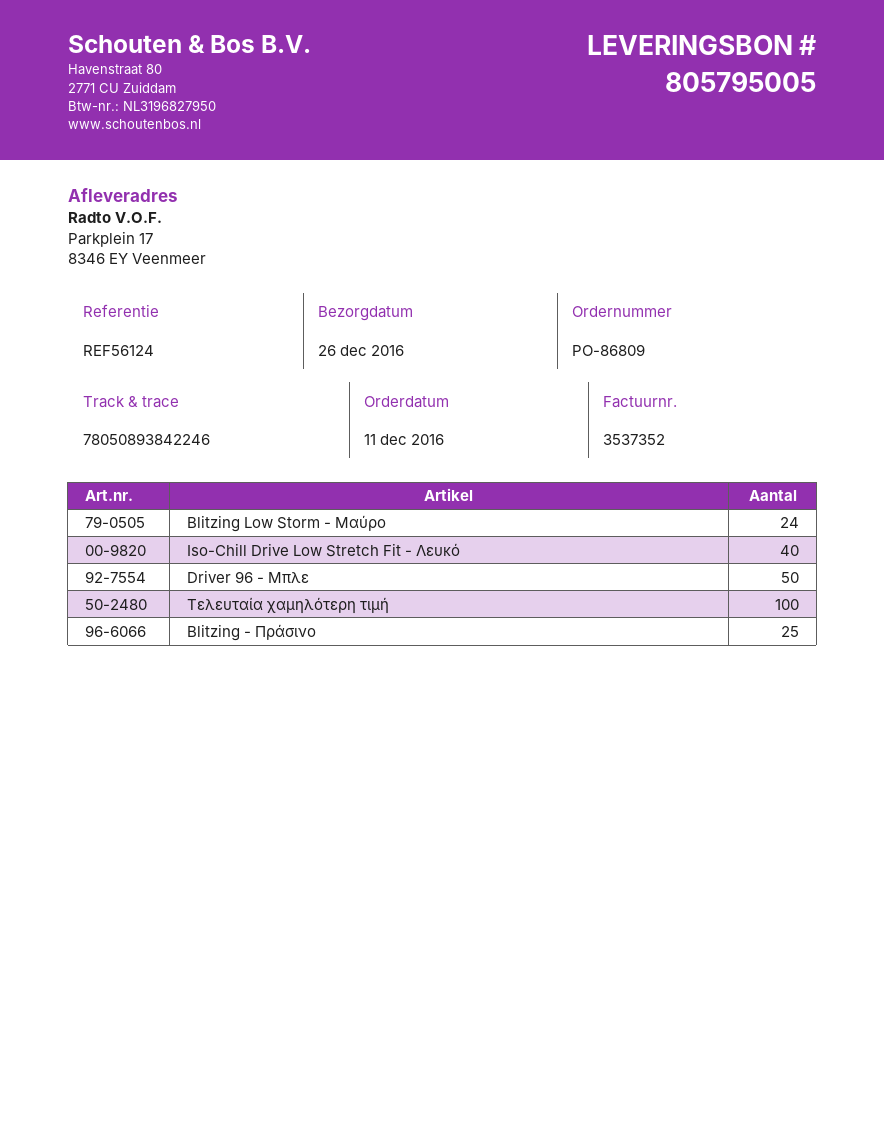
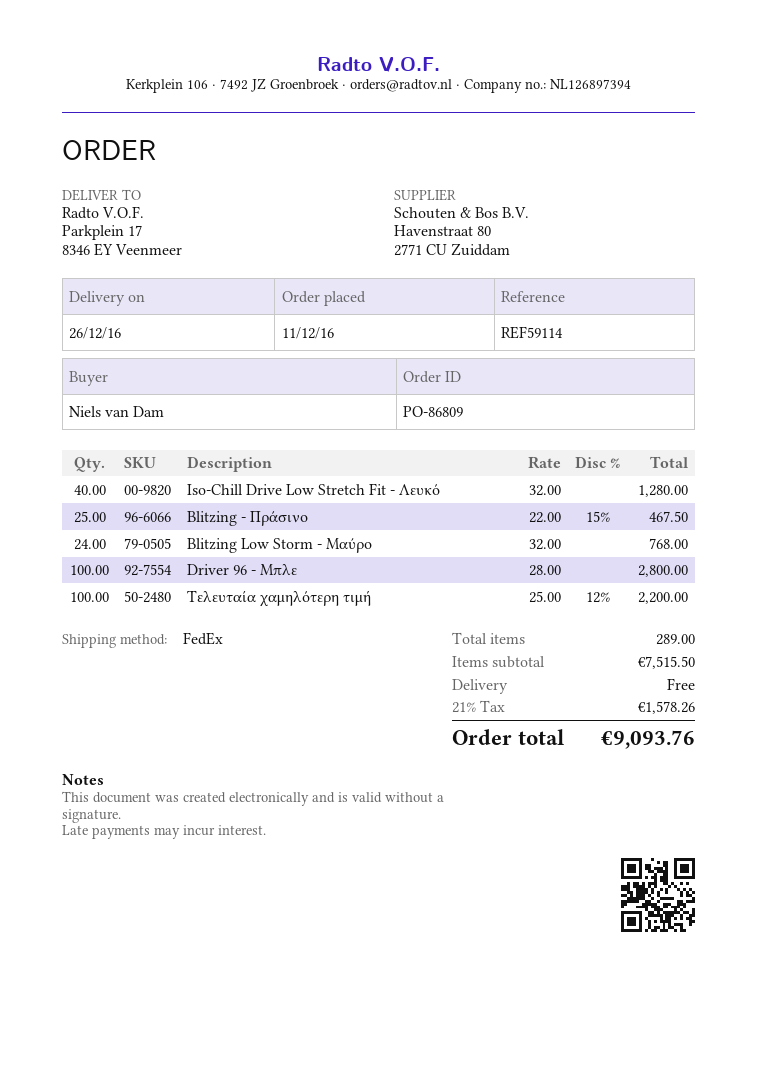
reference: REF56124 -> REF59114
Driver 96 - Μπλε: 50 -> 100

